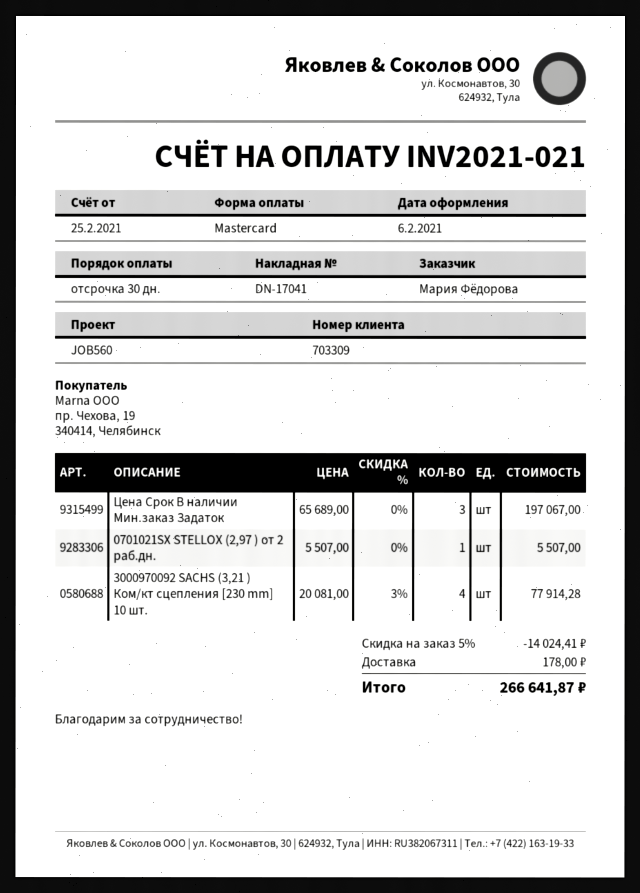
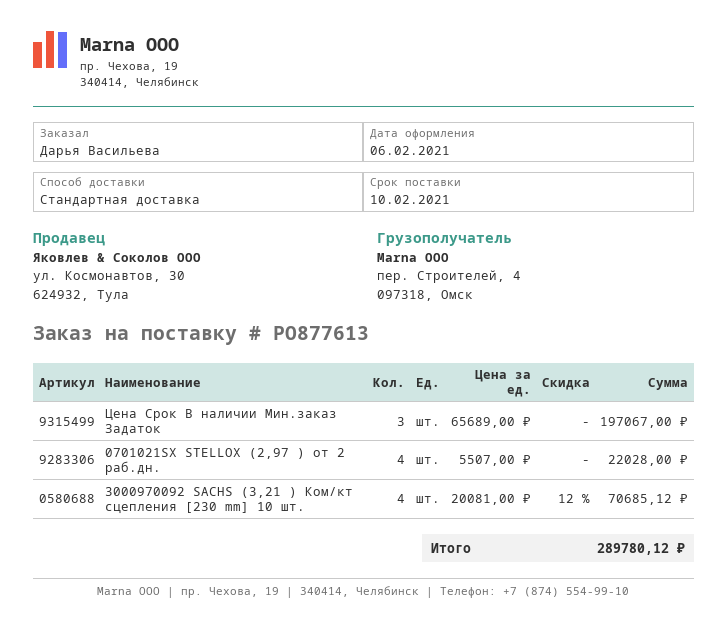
ordered by: Мария Фёдорова -> Дарья Васильева
0701021SX STELLOX (2,97 ) от 2 раб.дн.: 1 x 5507.00 = 5507.00 -> 4 x 5507.00 = 22028.00
3000970092 SACHS (3,21 ) Ком/кт сцепления [230 mm] 10 шт.: 4 x 20081.00 - 3% = 77914.28 -> 4 x 20081.00 - 12% = 70685.12
discount: 5% = 14024.41 -> none
shipping: 178.00 -> none
total: 266641.87 -> 289780.12

